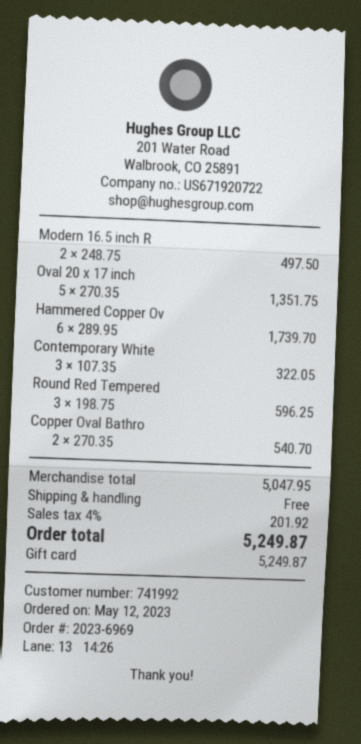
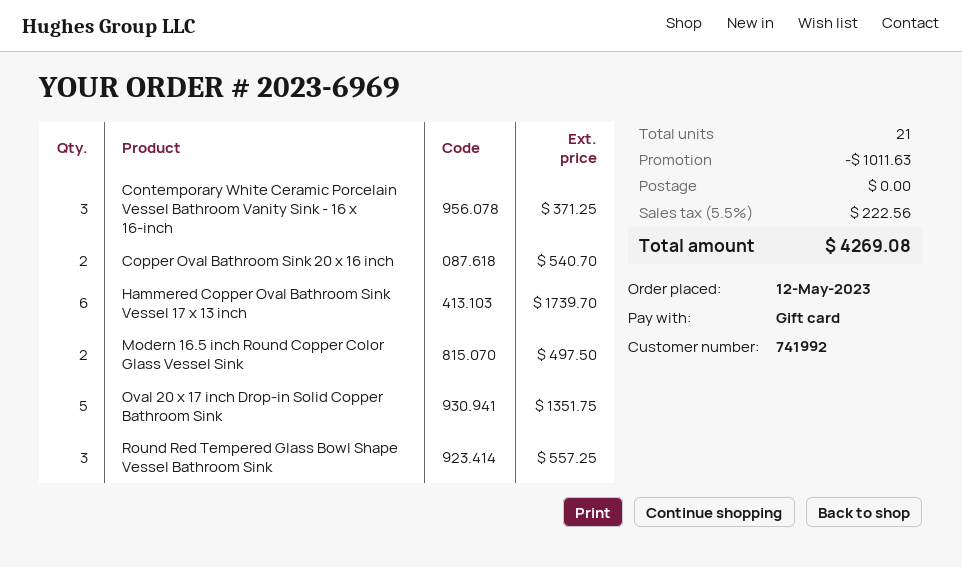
Contemporary White: 3 for 322.05 -> 3 for 371.25
Round Red Tempered: 3 for 596.25 -> 3 for 557.25
discount: none -> 1011.63
tax: 4% = 201.92 -> 5.5% = 222.56
total: 5249.87 -> 4269.08

